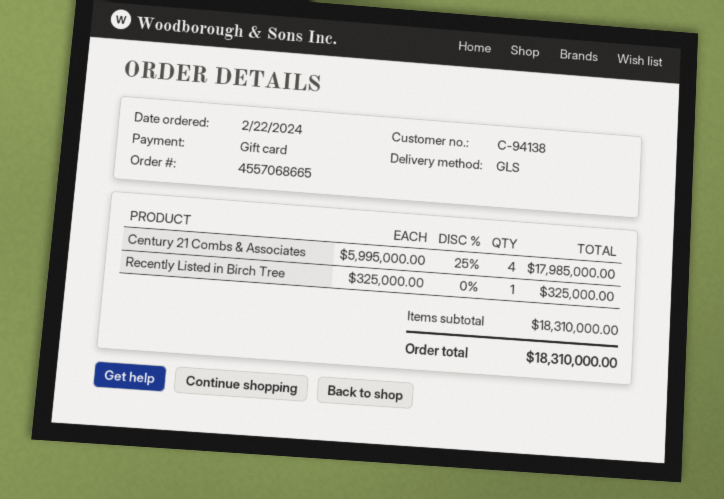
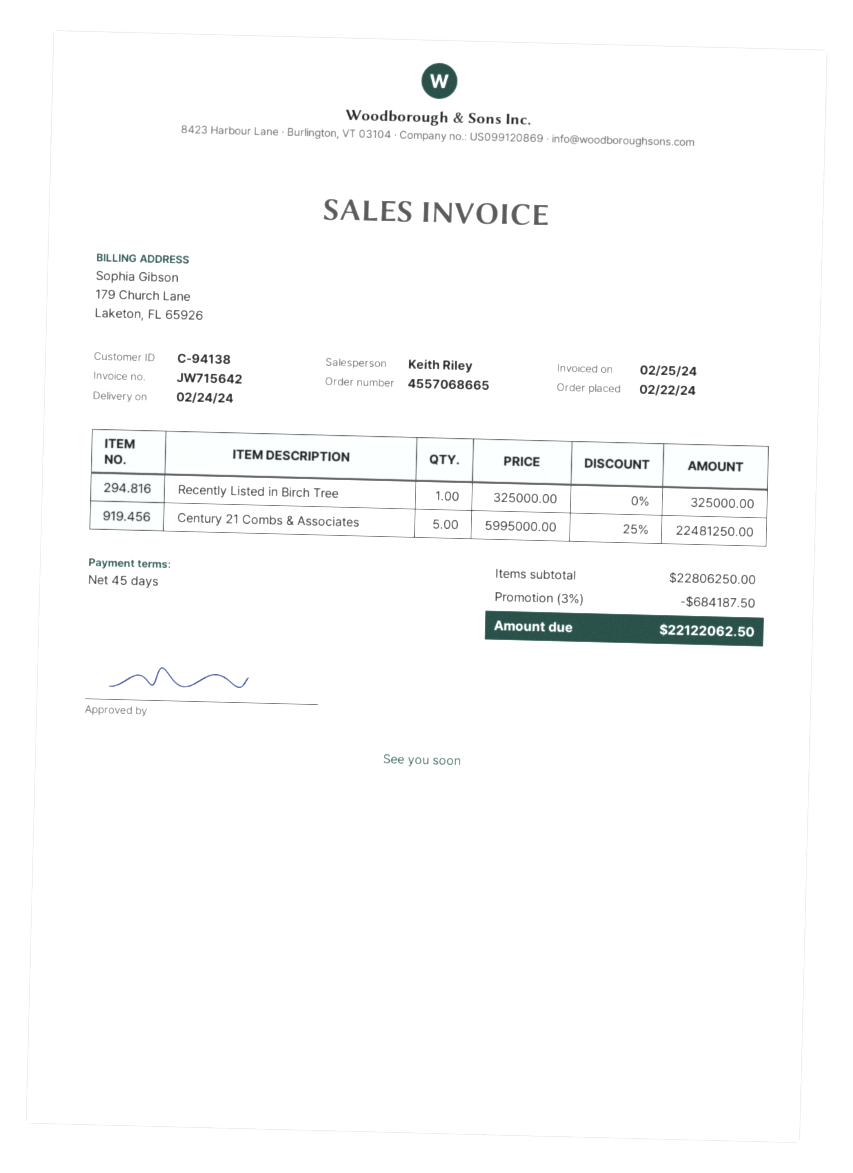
Century 21 Combs & Associates: 4 x 5995000.00 - 25% = 17985000.00 -> 5 x 5995000.00 - 25% = 22481250.00
subtotal: 18310000.00 -> 22806250.00
discount: none -> 3% = 684187.50
total: 18310000.00 -> 22122062.50

